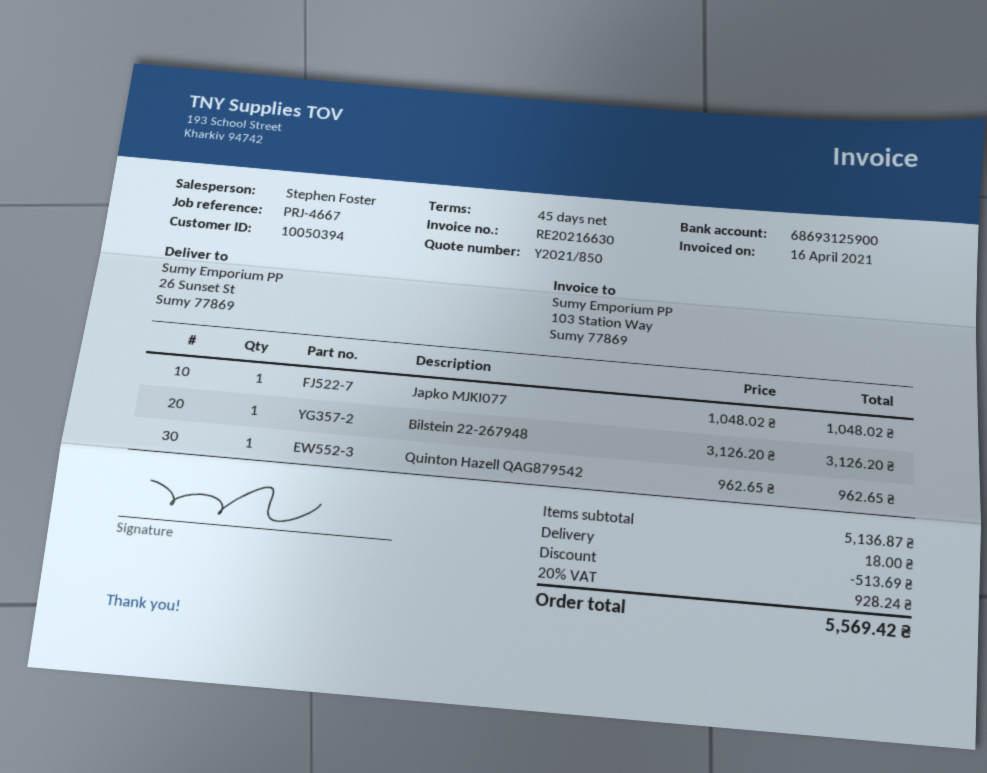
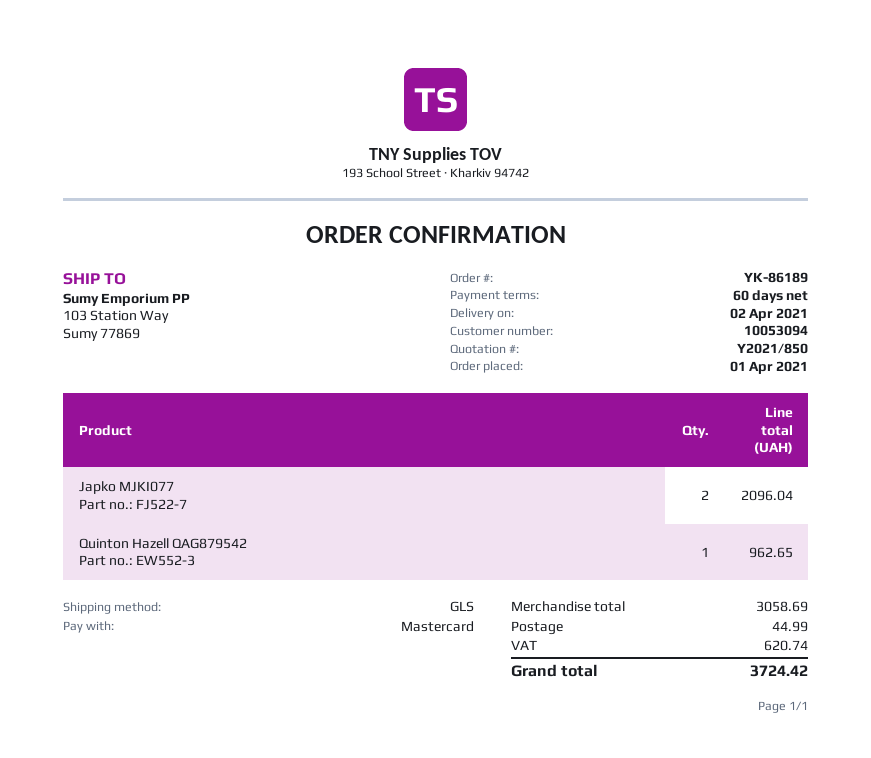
payment terms: 45 days -> 60 days
customer number: 10050394 -> 10053094
ship to: 26 Sunset St, Sumy 77869 -> 103 Station Way, Sumy 77869
Japko MJKI077: 1 for 1048.02 -> 2 for 2096.04
Bilstein 22-267948: 1 for 3126.20 -> none
subtotal: 5136.87 -> 3058.69
discount: 513.69 -> none
shipping: 18.00 -> 44.99
tax: 928.24 -> 620.74
total: 5569.42 -> 3724.42

